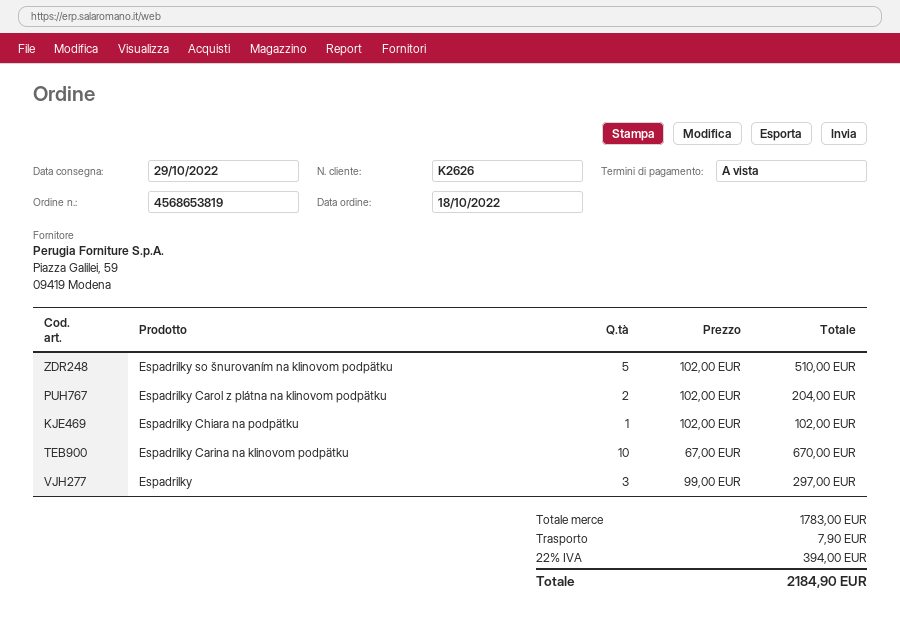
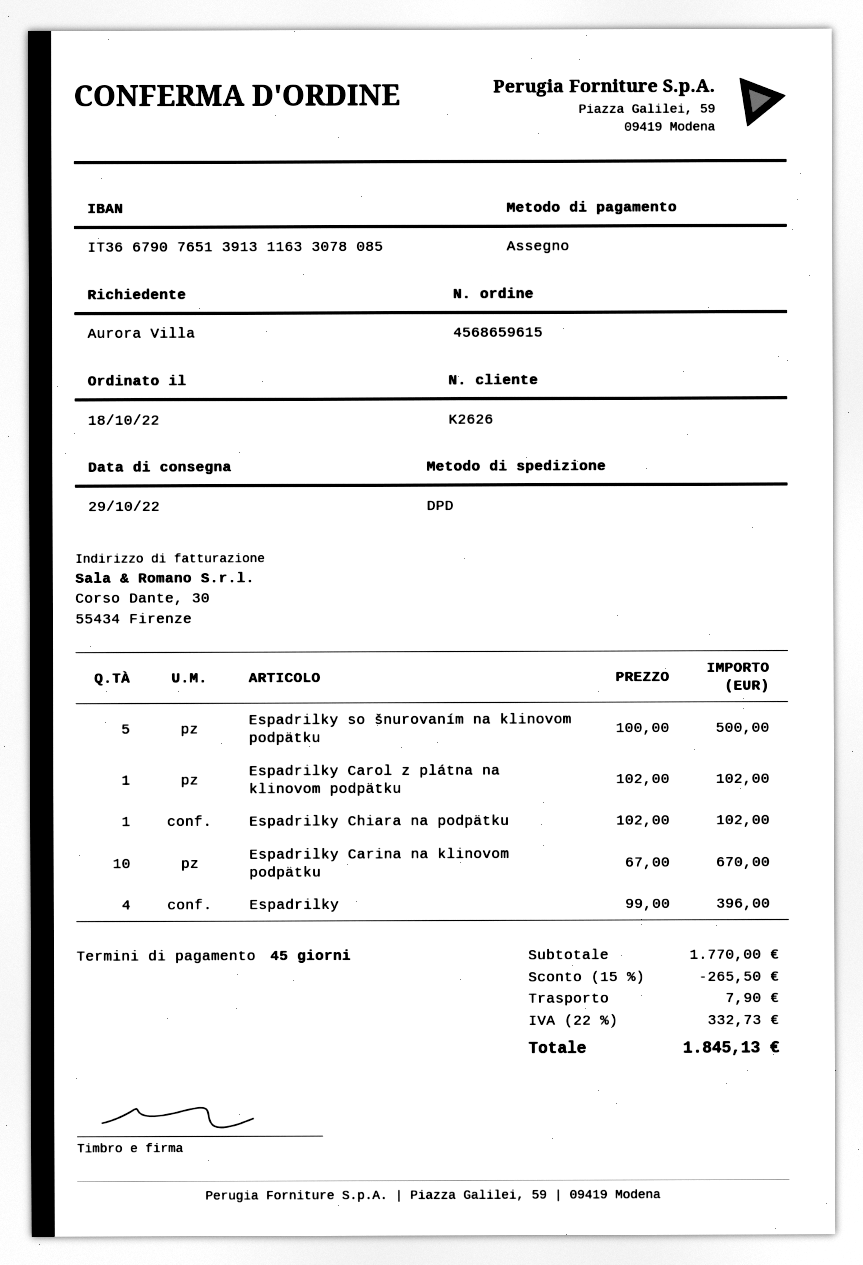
order number: 4568653819 -> 4568659615
payment terms: on receipt -> 45 days
Espadrilky so šnurovaním na klinovom podpätku: 5 x 102.00 = 510.00 -> 5 x 100.00 = 500.00
Espadrilky Carol z plátna na klinovom podpätku: 2 x 102.00 = 204.00 -> 1 x 102.00 = 102.00
Espadrilky: 3 x 99.00 = 297.00 -> 4 x 99.00 = 396.00
subtotal: 1783.00 -> 1770.00
discount: none -> 15% = 265.50
tax: 22% = 394.00 -> 22% = 332.73
total: 2184.90 -> 1845.13

